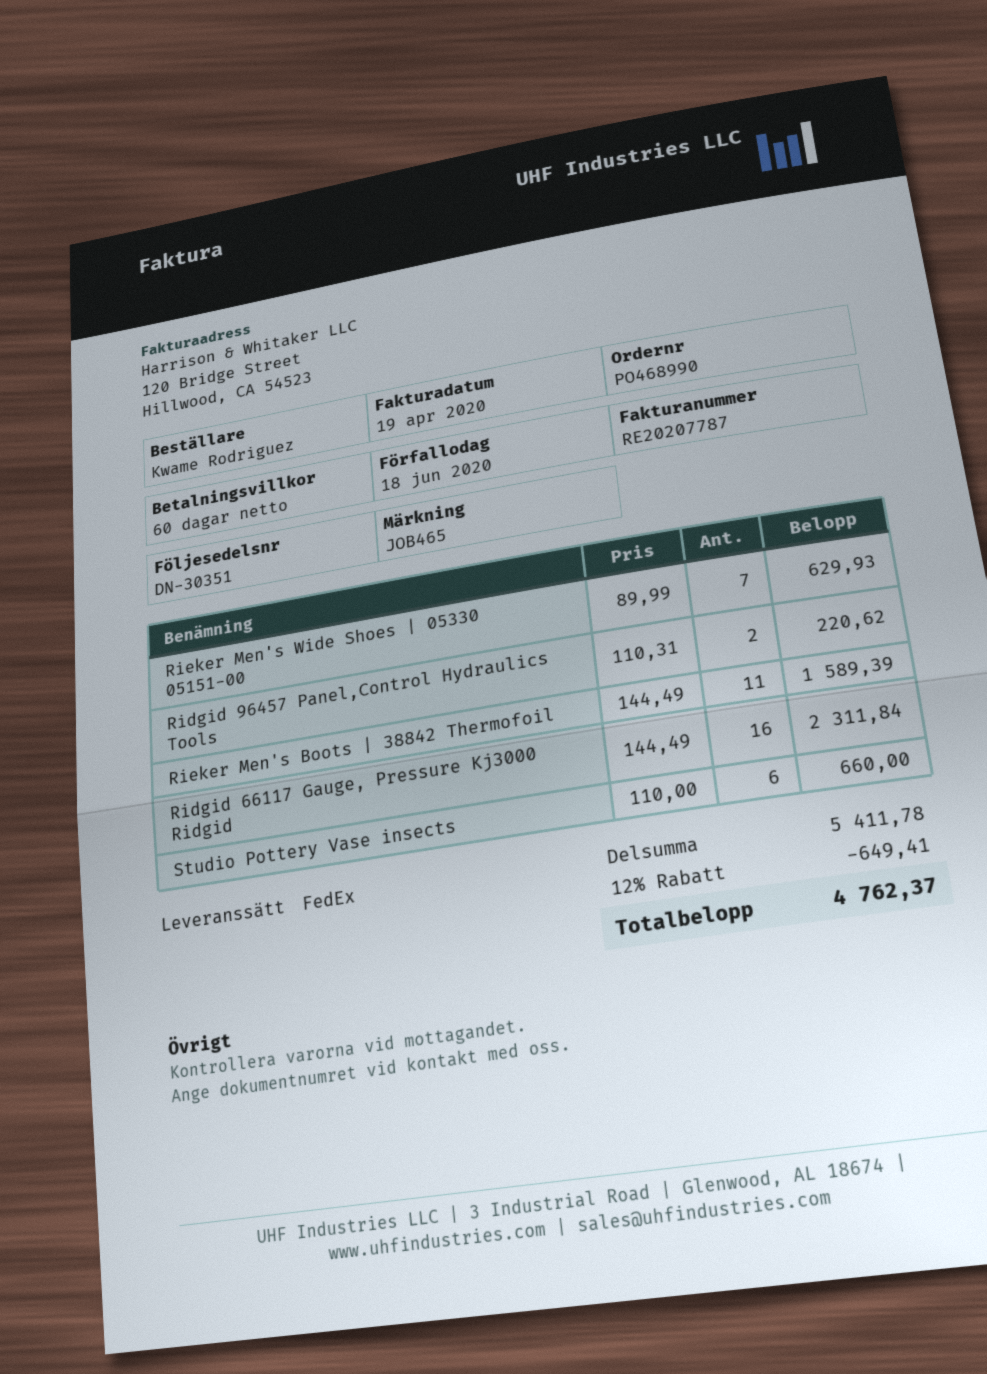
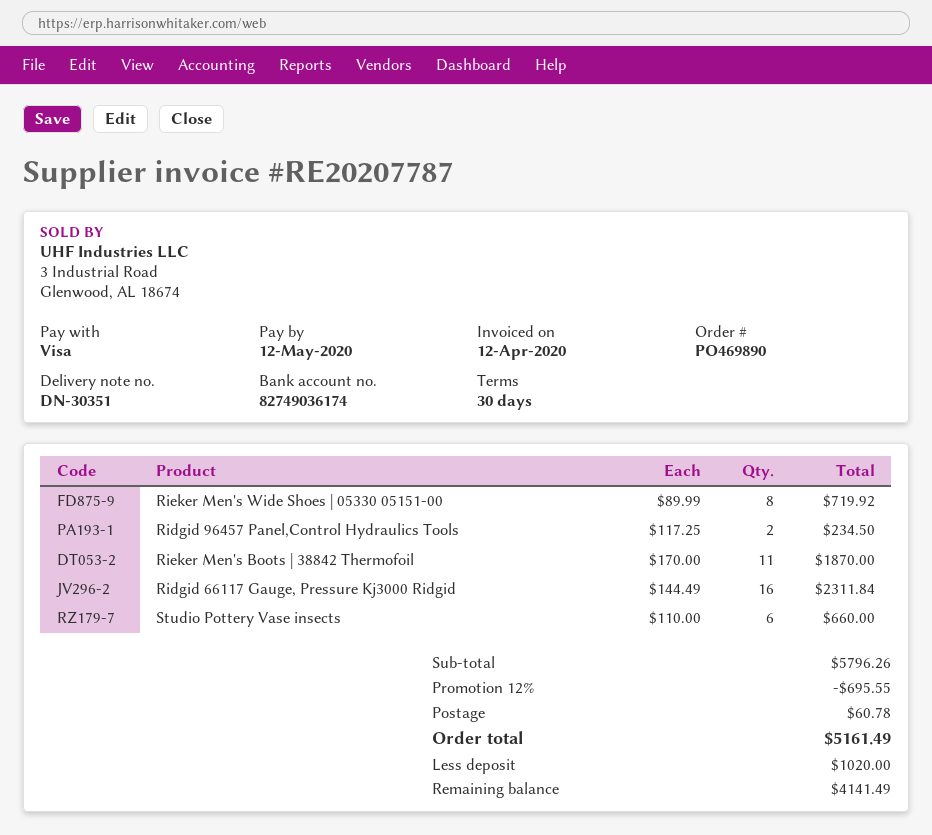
order number: PO468990 -> PO469890
invoice date: 2020-04-19 -> 2020-04-12
payment terms: 60 days -> 30 days
due date: 2020-06-18 -> 2020-05-12
Rieker Men's Wide Shoes | 05330 05151-00: 7 x 89.99 = 629.93 -> 8 x 89.99 = 719.92
Ridgid 96457 Panel,Control Hydraulics Tools: 2 x 110.31 = 220.62 -> 2 x 117.25 = 234.50
Rieker Men's Boots | 38842 Thermofoil: 11 x 144.49 = 1589.39 -> 11 x 170.00 = 1870.00
subtotal: 5411.78 -> 5796.26
discount: 12% = 649.41 -> 12% = 695.55
shipping: none -> 60.78
total: 4762.37 -> 5161.49

